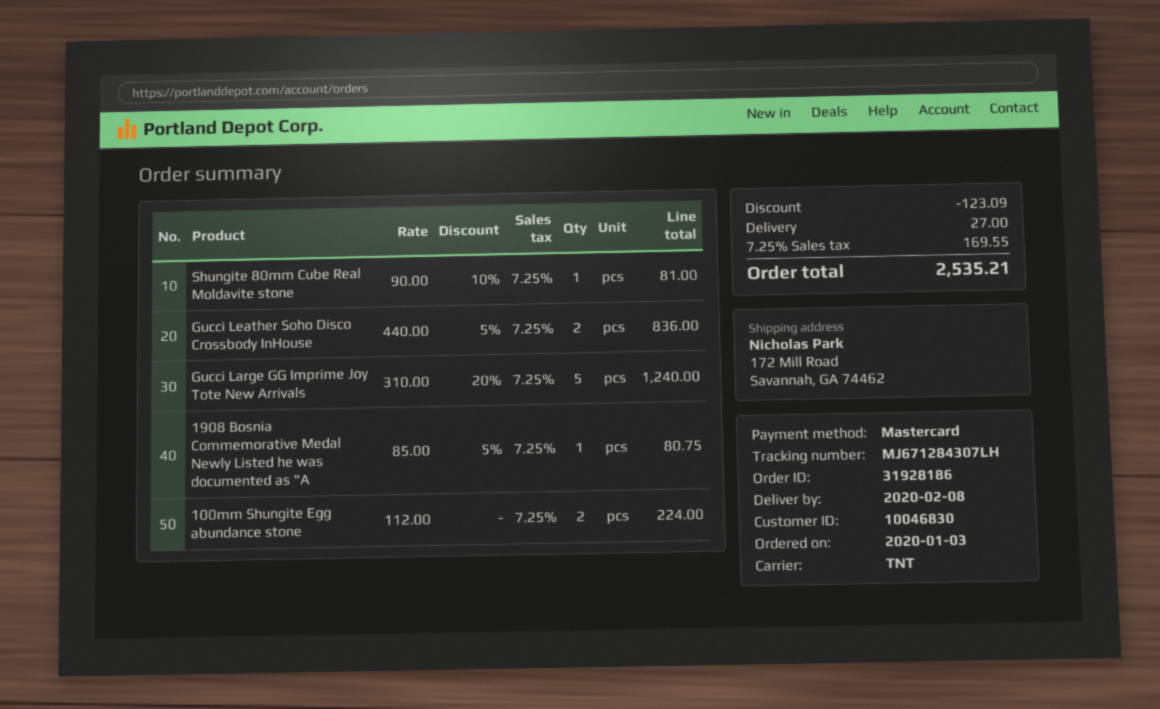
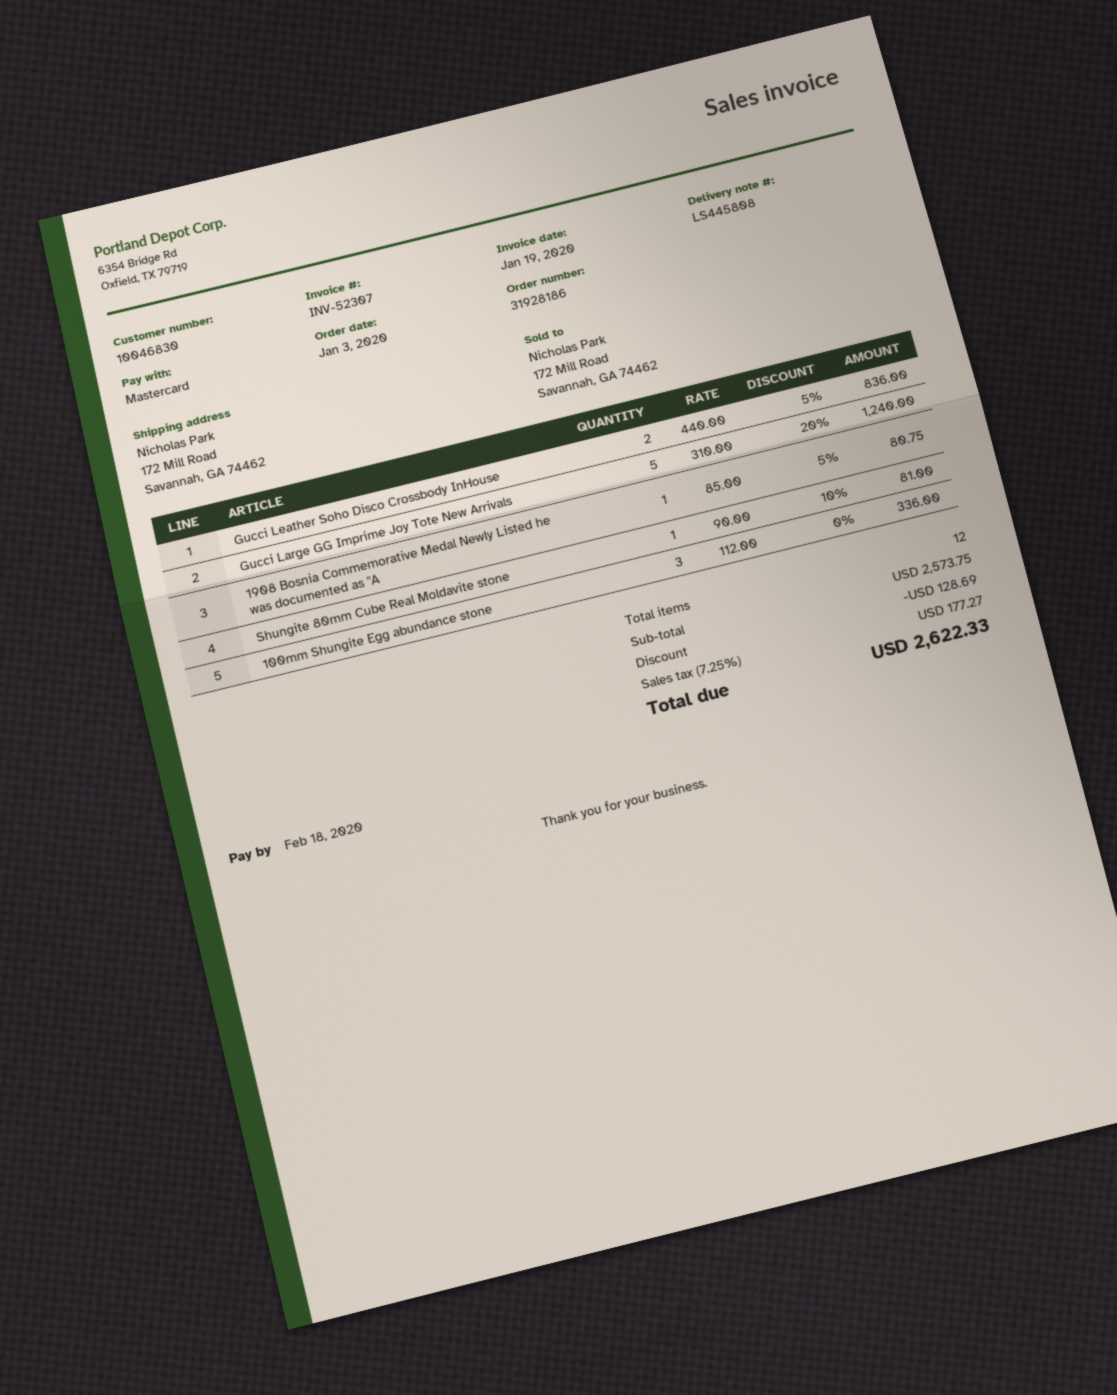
100mm Shungite Egg abundance stone: 2 x 112.00 = 224.00 -> 3 x 112.00 = 336.00
discount: 123.09 -> 128.69
shipping: 27.00 -> none
tax: 7.25% = 169.55 -> 7.25% = 177.27
total: 2535.21 -> 2622.33

